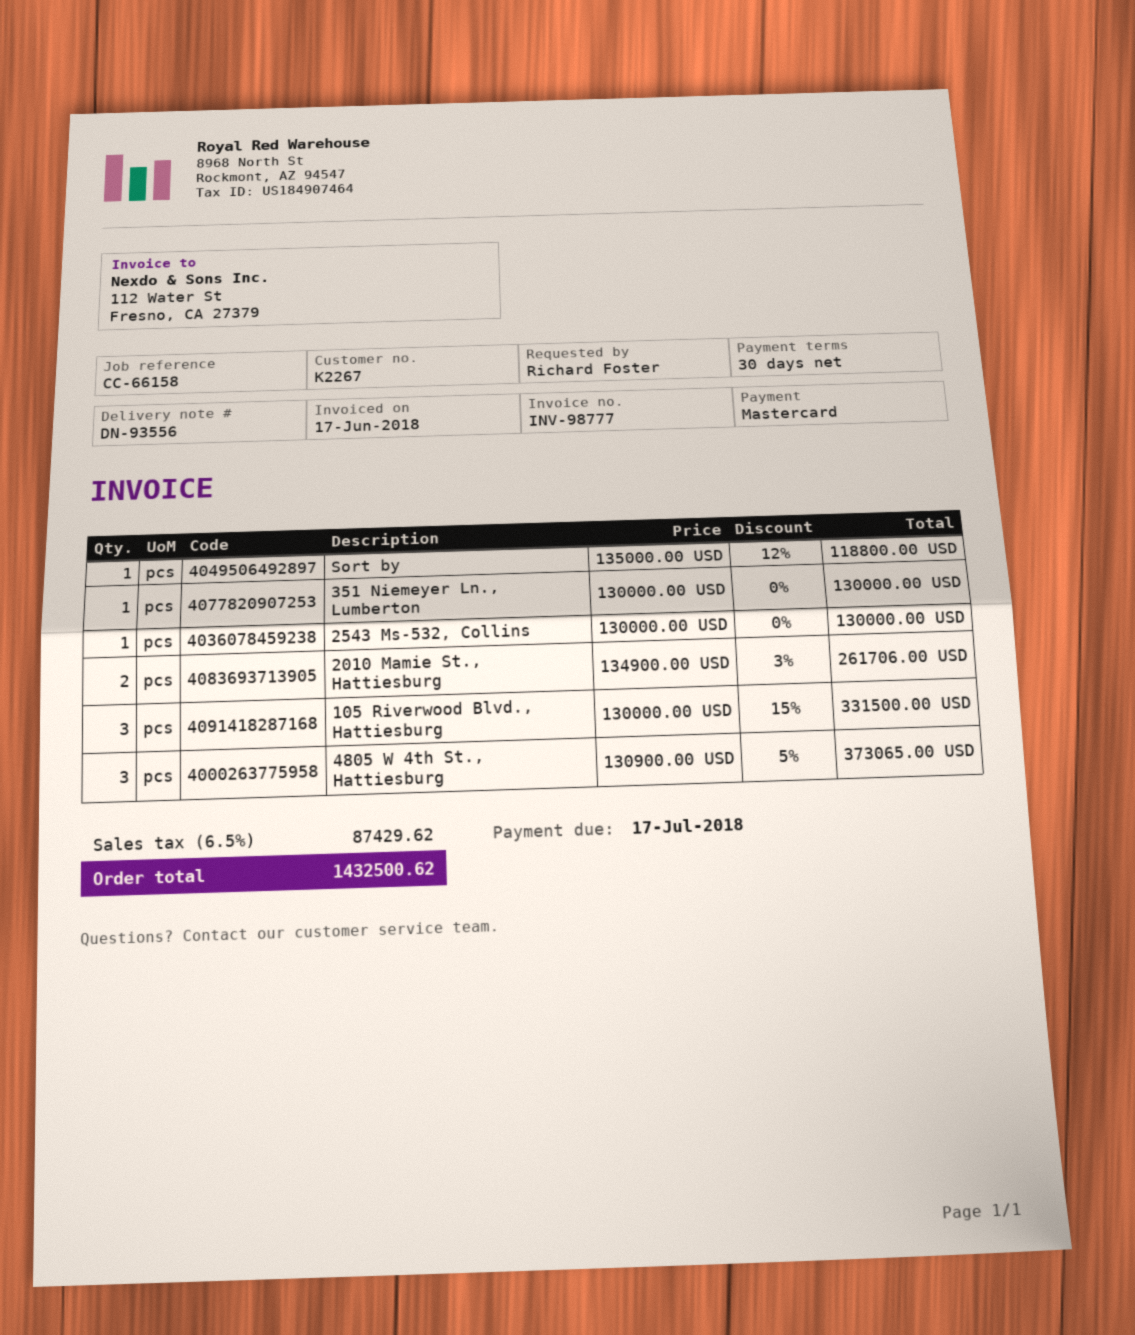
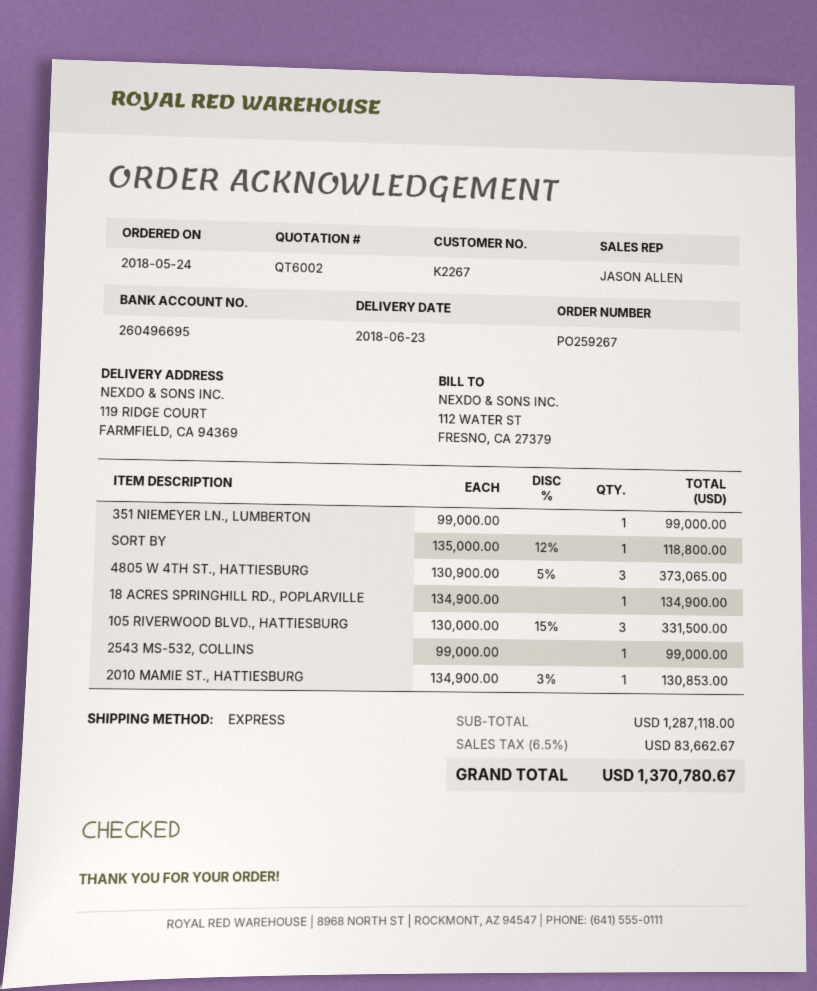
351 Niemeyer Ln., Lumberton: 1 x 130000.00 = 130000.00 -> 1 x 99000.00 = 99000.00
2543 Ms-532, Collins: 1 x 130000.00 = 130000.00 -> 1 x 99000.00 = 99000.00
2010 Mamie St., Hattiesburg: 2 x 134900.00 - 3% = 261706.00 -> 1 x 134900.00 - 3% = 130853.00
18 ACRES SPRINGHILL RD., POPLARVILLE: none -> 1 x 134900.00 = 134900.00
tax: 6.5% = 87429.62 -> 6.5% = 83662.67
total: 1432500.62 -> 1370780.67

